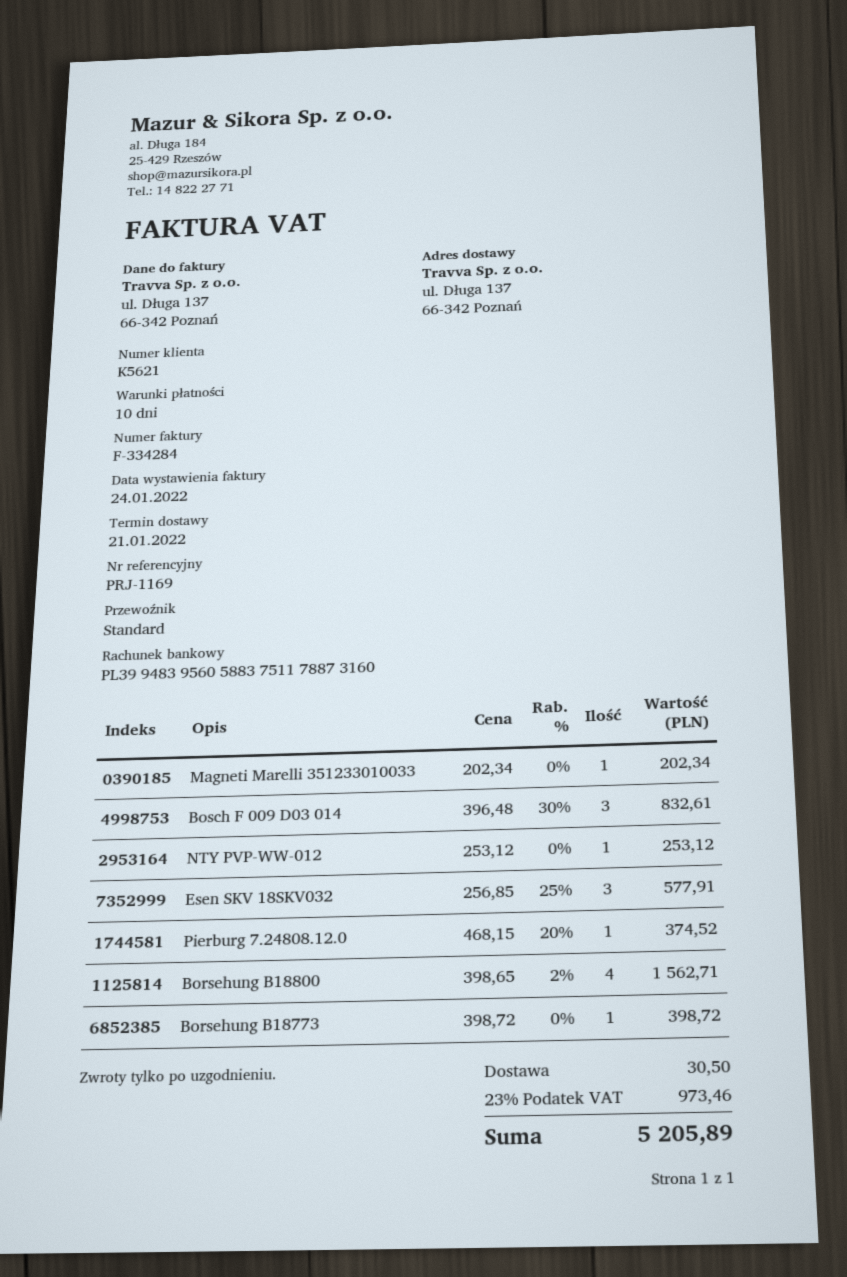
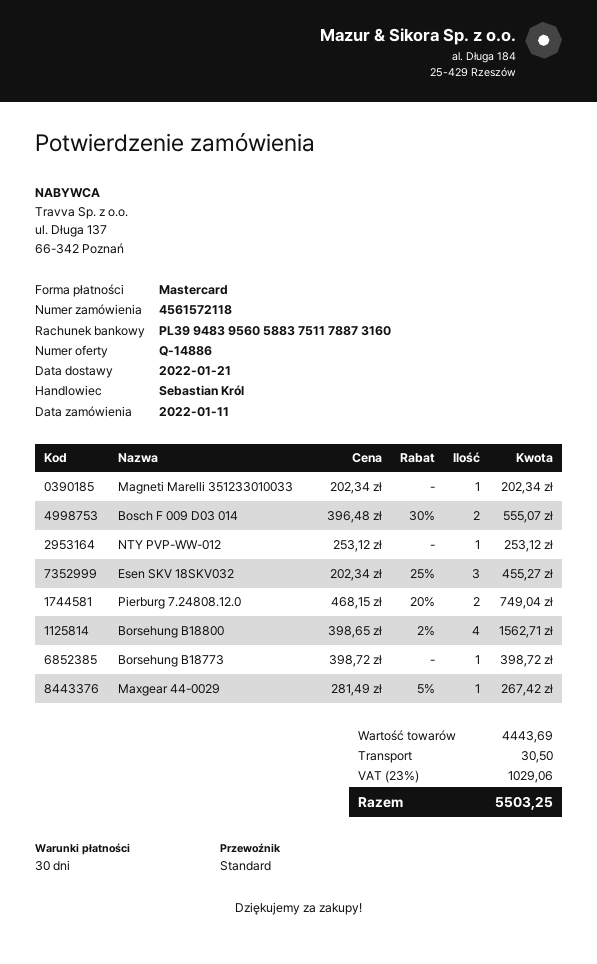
payment terms: 10 days -> 30 days
Bosch F 009 D03 014: 3 x 396.48 - 30% = 832.61 -> 2 x 396.48 - 30% = 555.07
Esen SKV 18SKV032: 3 x 256.85 - 25% = 577.91 -> 3 x 202.34 - 25% = 455.27
Pierburg 7.24808.12.0: 1 x 468.15 - 20% = 374.52 -> 2 x 468.15 - 20% = 749.04
Maxgear 44-0029: none -> 1 x 281.49 - 5% = 267.42
tax: 23% = 973.46 -> 23% = 1029.06
total: 5205.89 -> 5503.25

